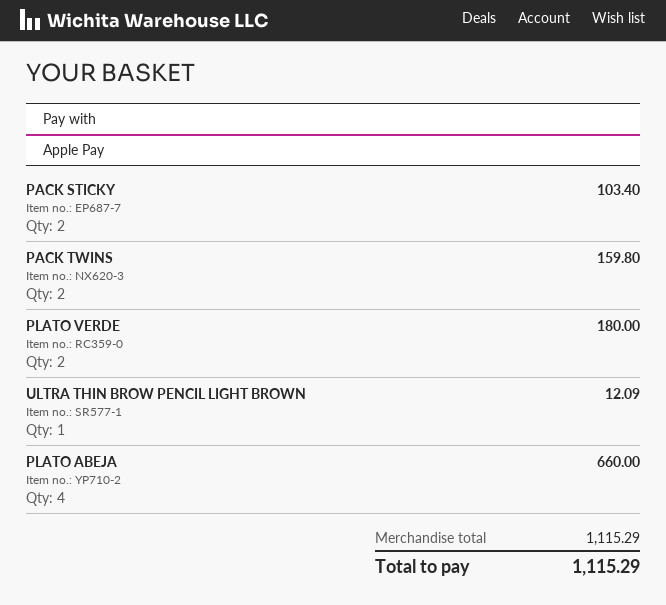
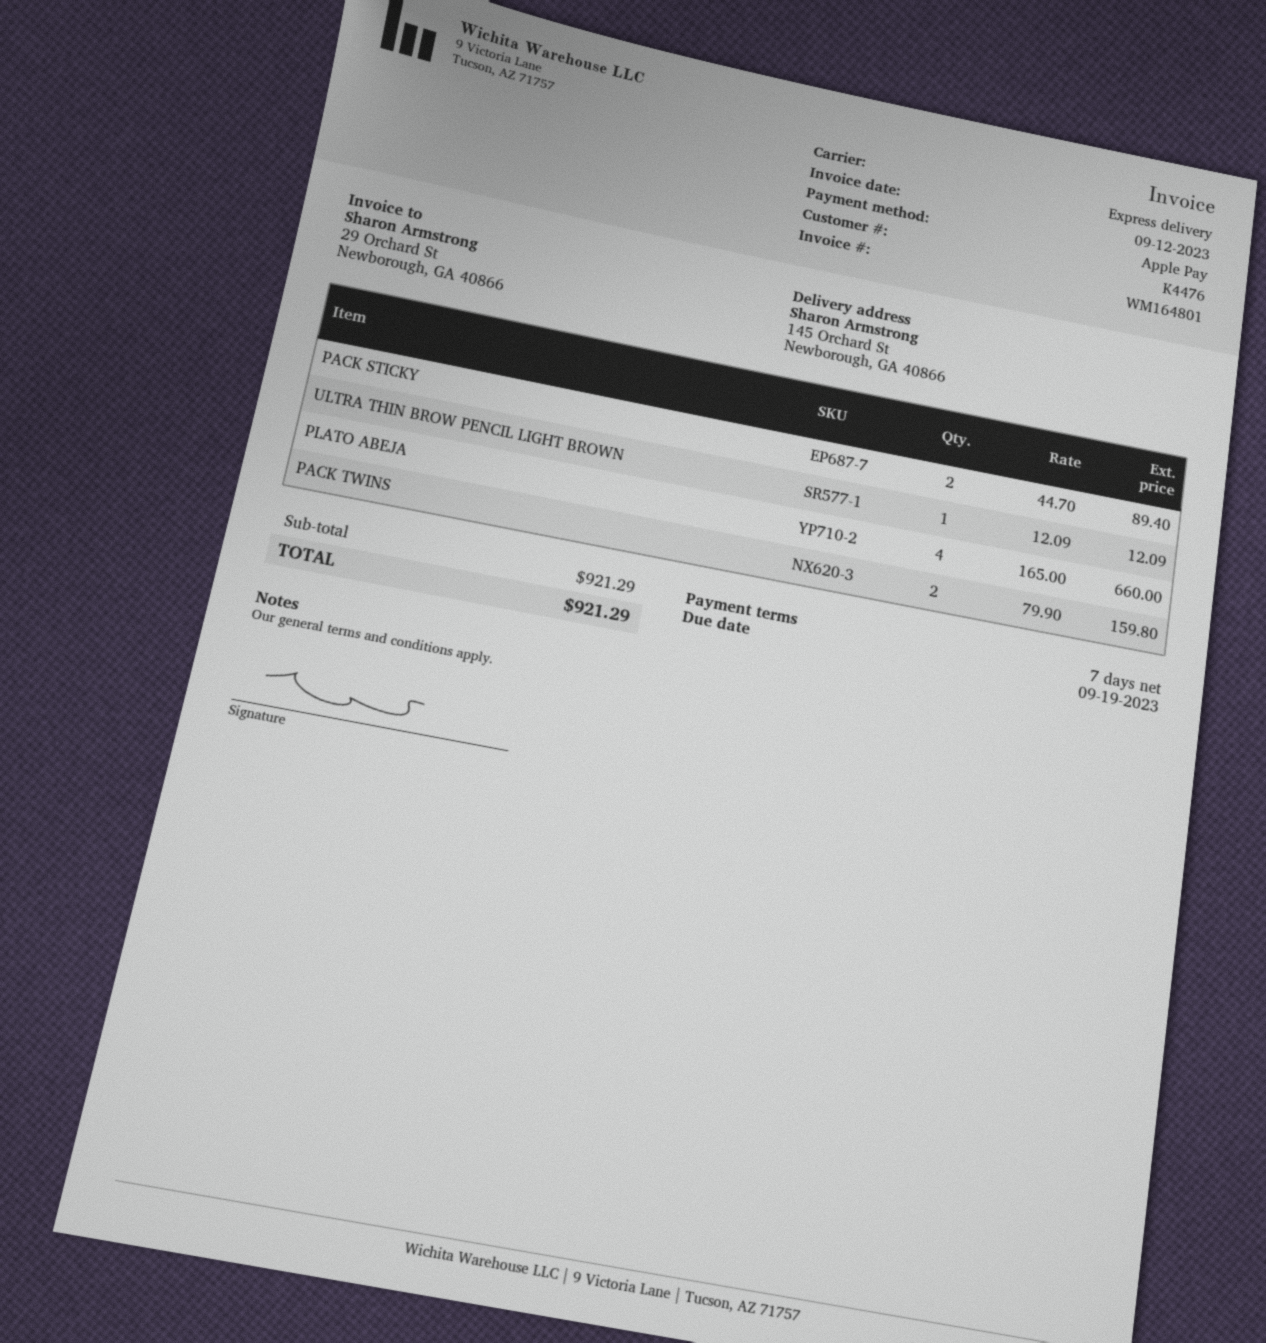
PACK STICKY: 2 for 103.40 -> 2 for 89.40
PLATO VERDE: 2 for 180.00 -> none
subtotal: 1115.29 -> 921.29
total: 1115.29 -> 921.29

